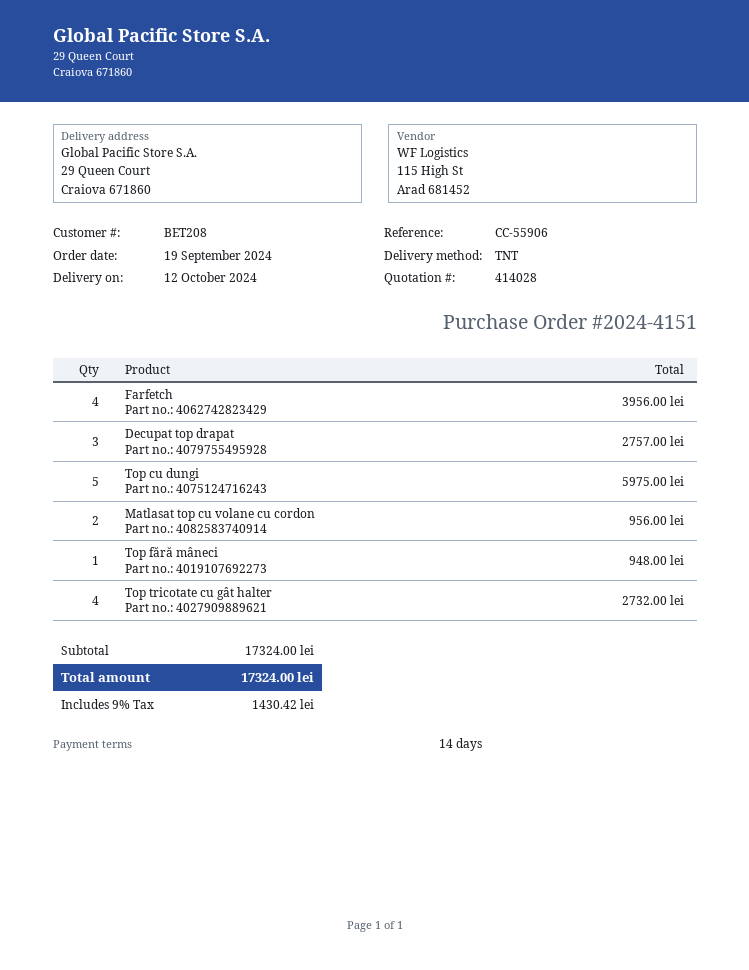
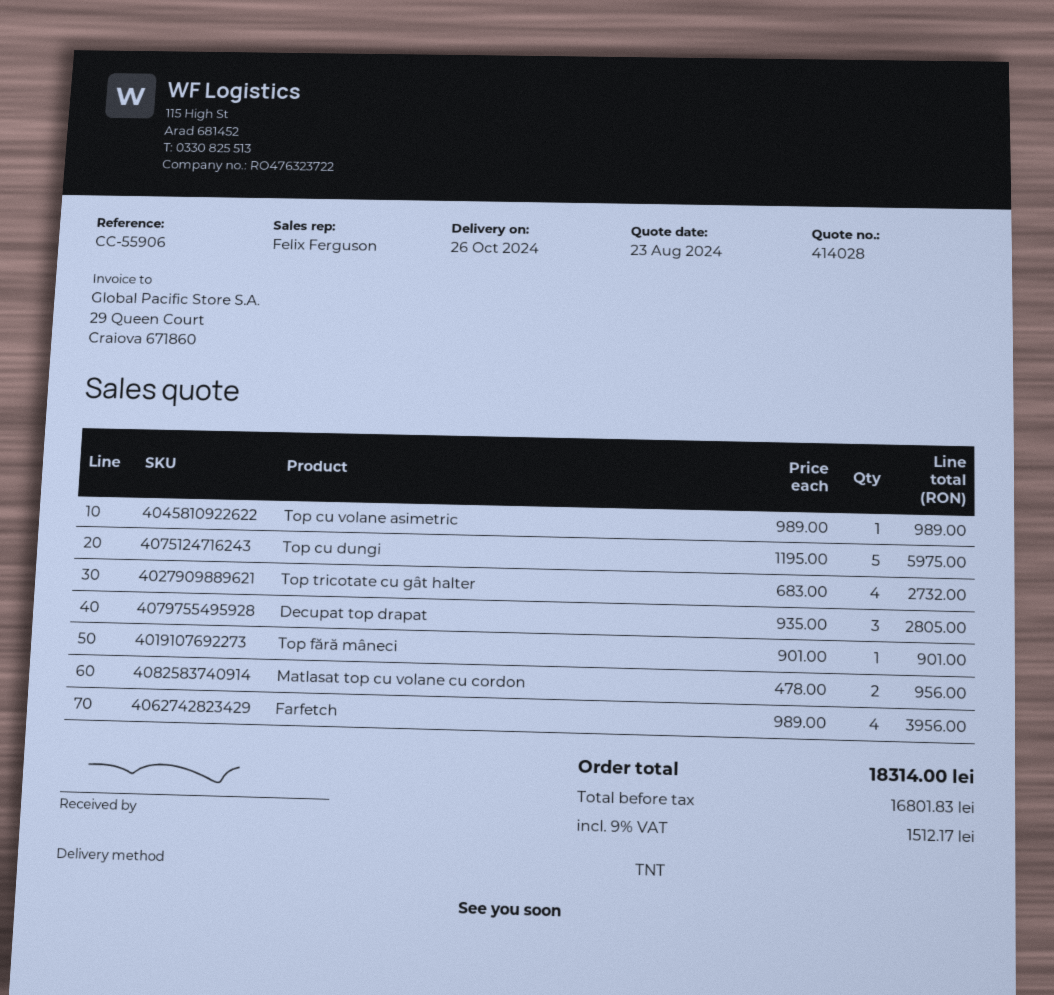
delivery date: 2024-10-12 -> 2024-10-26
Decupat top drapat: 3 for 2757.00 -> 3 for 2805.00
Top fără mâneci: 1 for 948.00 -> 1 for 901.00
Top cu volane asimetric: none -> 1 for 989.00
tax: 9% = 1430.42 -> 9% = 1512.17
total: 17324.00 -> 18314.00

